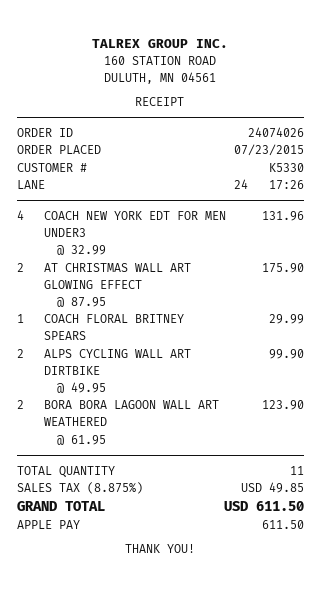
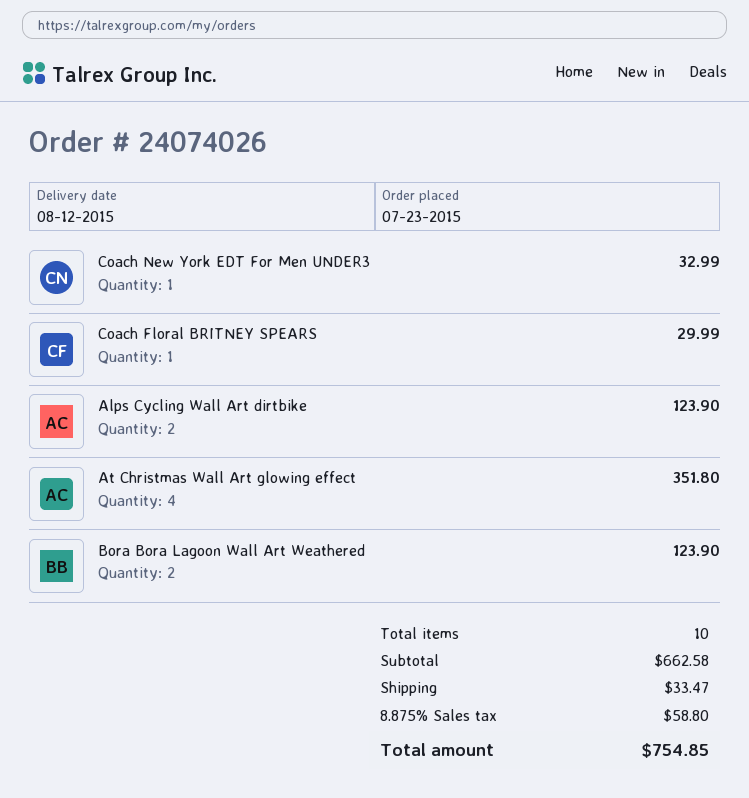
COACH NEW YORK EDT FOR MEN UNDER3: 4 for 131.96 -> 1 for 32.99
AT CHRISTMAS WALL ART GLOWING EFFECT: 2 for 175.90 -> 4 for 351.80
ALPS CYCLING WALL ART DIRTBIKE: 2 for 99.90 -> 2 for 123.90
total quantity: 11 -> 10
shipping: none -> 33.47
tax: 8.875% = 49.85 -> 8.875% = 58.80
total: 611.50 -> 754.85

